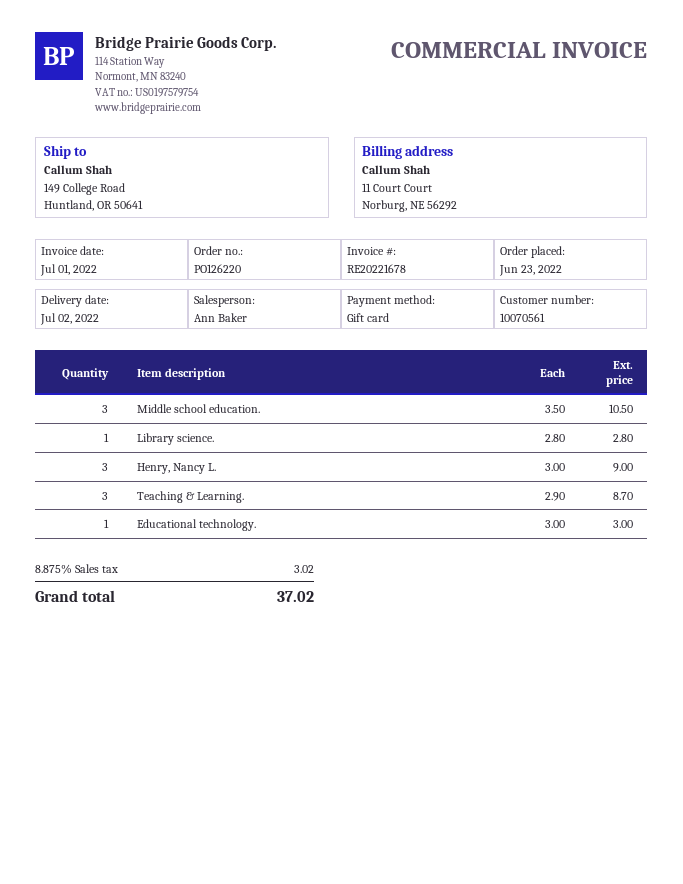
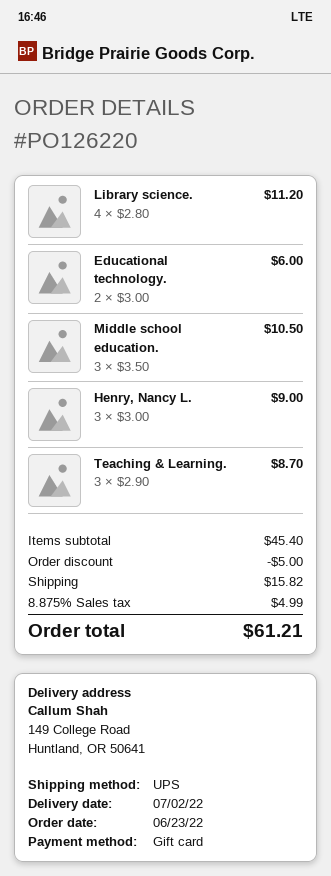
Library science.: 1 x 2.80 = 2.80 -> 4 x 2.80 = 11.20
Educational technology.: 1 x 3.00 = 3.00 -> 2 x 3.00 = 6.00
discount: none -> 5.00
shipping: none -> 15.82
tax: 8.875% = 3.02 -> 8.875% = 4.99
total: 37.02 -> 61.21

